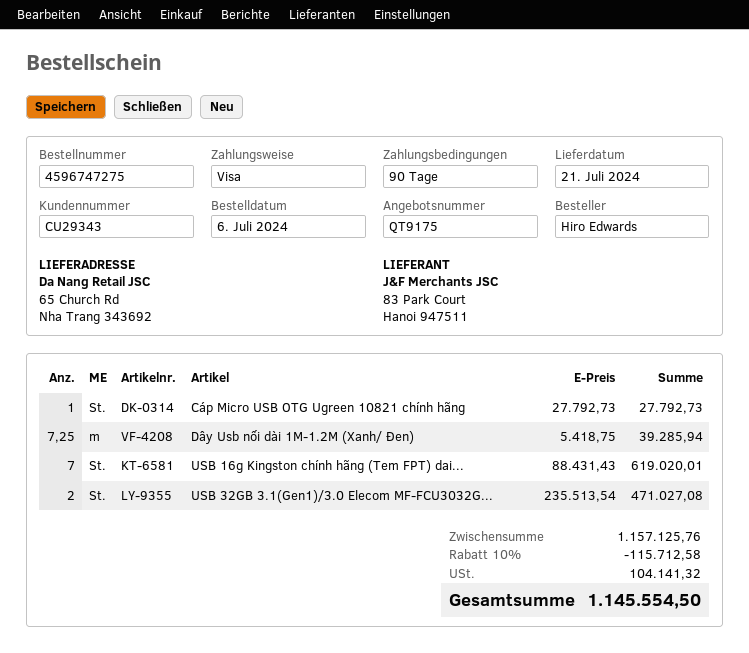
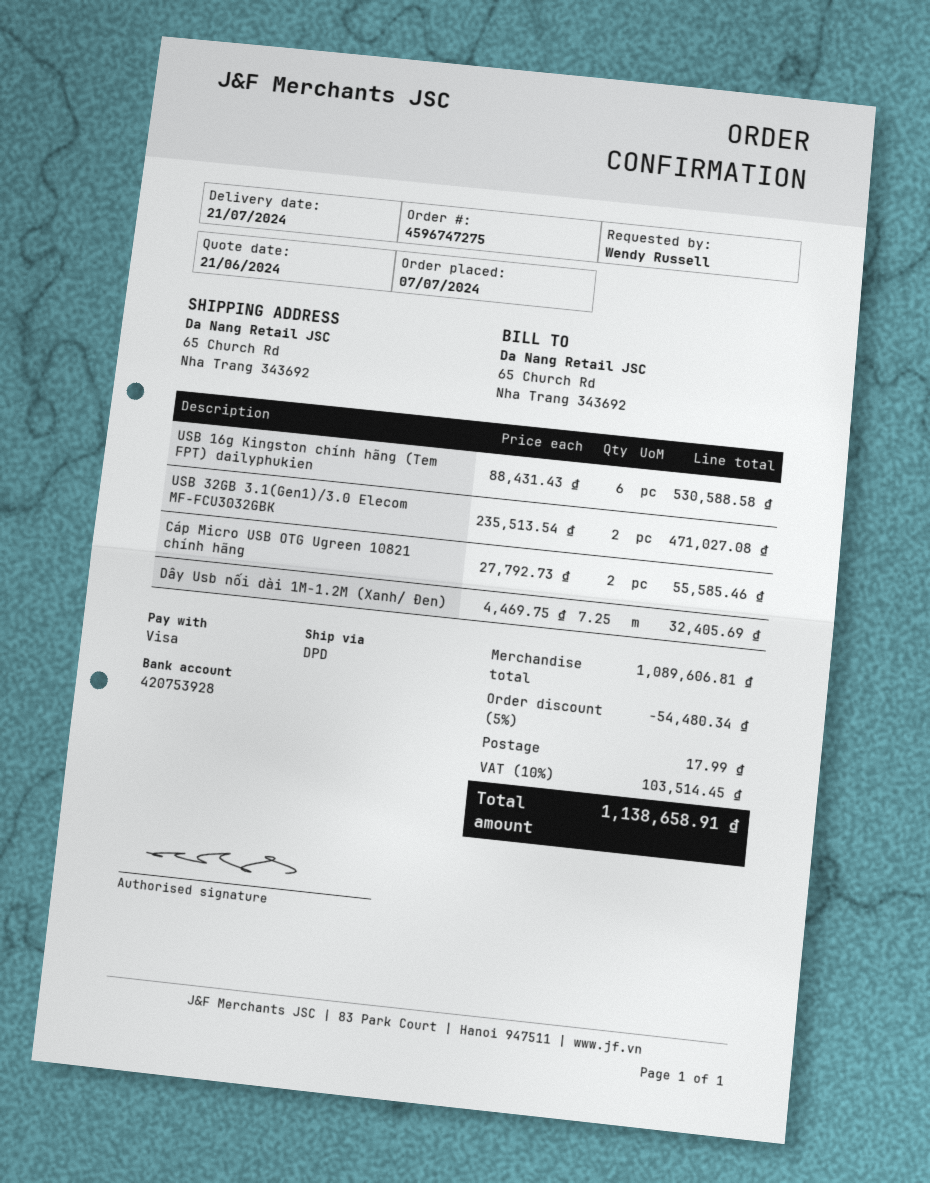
order date: 2024-07-06 -> 2024-07-07
ordered by: Hiro Edwards -> Wendy Russell
Cáp Micro USB OTG Ugreen 10821 chính hãng: 1 x 27792.73 = 27792.73 -> 2 x 27792.73 = 55585.46
Dây Usb nối dài 1M-1.2M (Xanh/ Đen): 7.25 x 5418.75 = 39285.94 -> 7.25 x 4469.75 = 32405.69
USB 16g Kingston chính hãng (Tem FPT) dai...: 7 x 88431.43 = 619020.01 -> 6 x 88431.43 = 530588.58
subtotal: 1157125.76 -> 1089606.81
discount: 10% = 115712.58 -> 5% = 54480.34
shipping: none -> 17.99
tax: 104141.32 -> 103514.45
total: 1145554.50 -> 1138658.91

